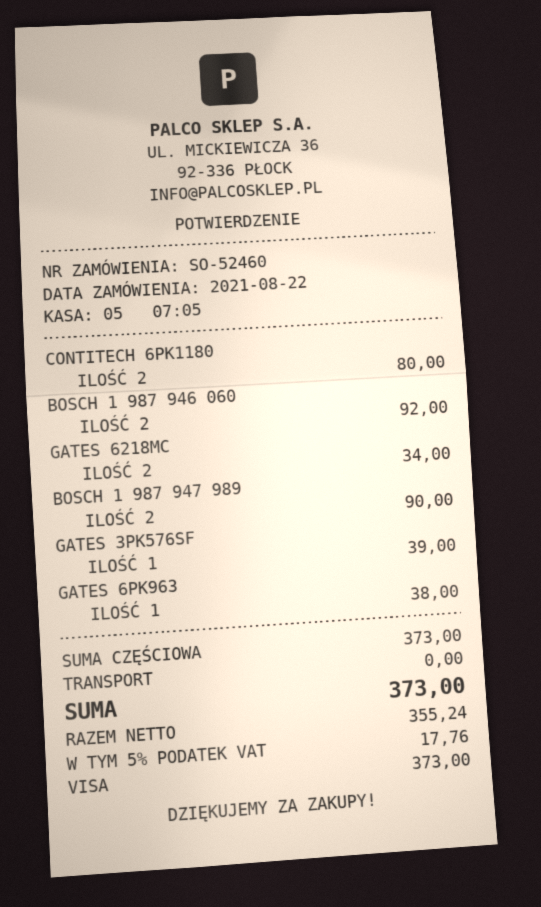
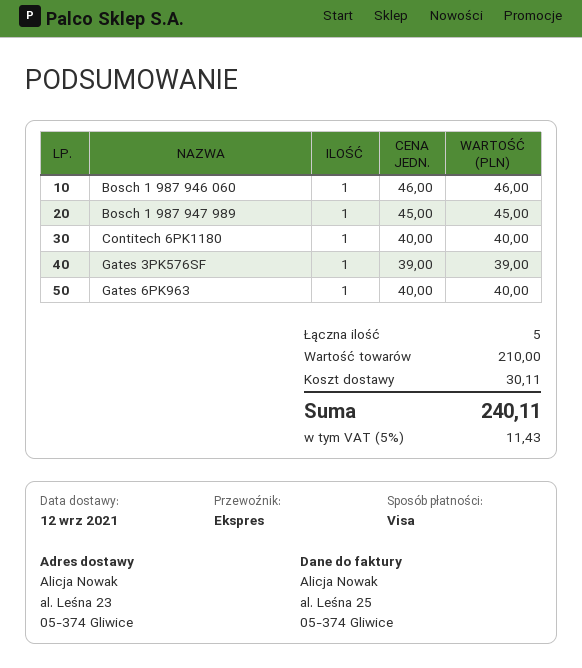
CONTITECH 6PK1180: 2 for 80.00 -> 1 for 40.00
BOSCH 1 987 946 060: 2 for 92.00 -> 1 for 46.00
GATES 6218MC: 2 for 34.00 -> none
BOSCH 1 987 947 989: 2 for 90.00 -> 1 for 45.00
GATES 6PK963: 1 for 38.00 -> 1 for 40.00
subtotal: 373.00 -> 210.00
shipping: 0.00 -> 30.11
tax: 5% = 17.76 -> 5% = 11.43
total: 373.00 -> 240.11

